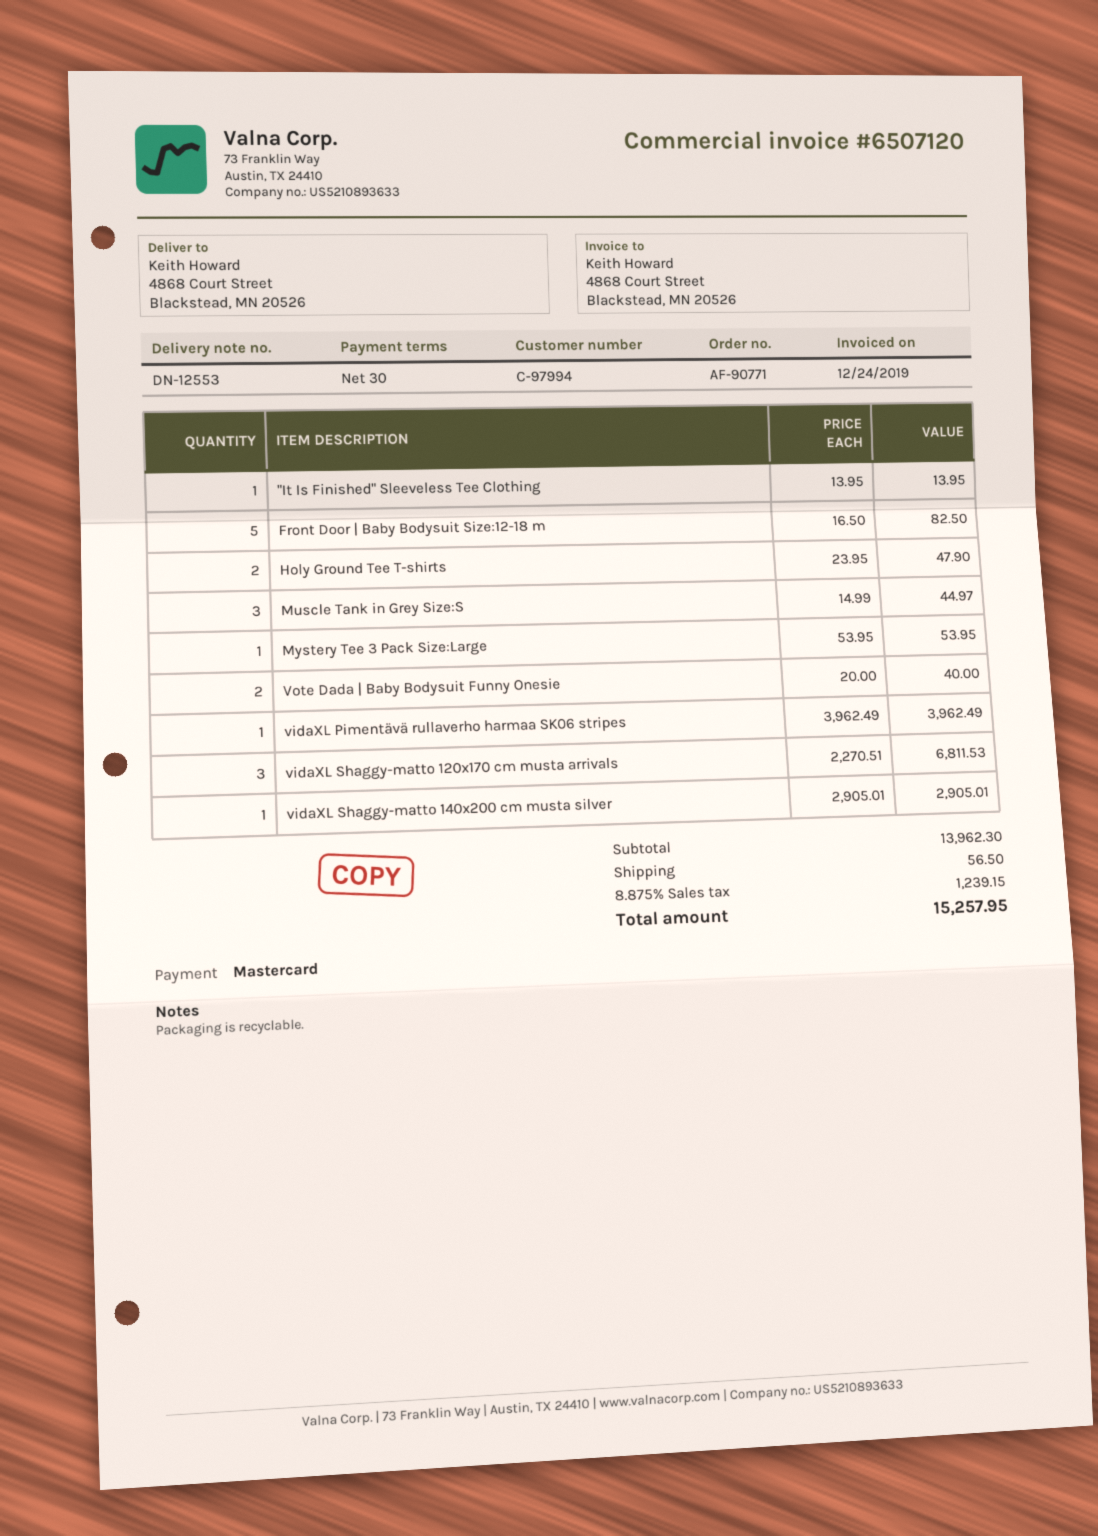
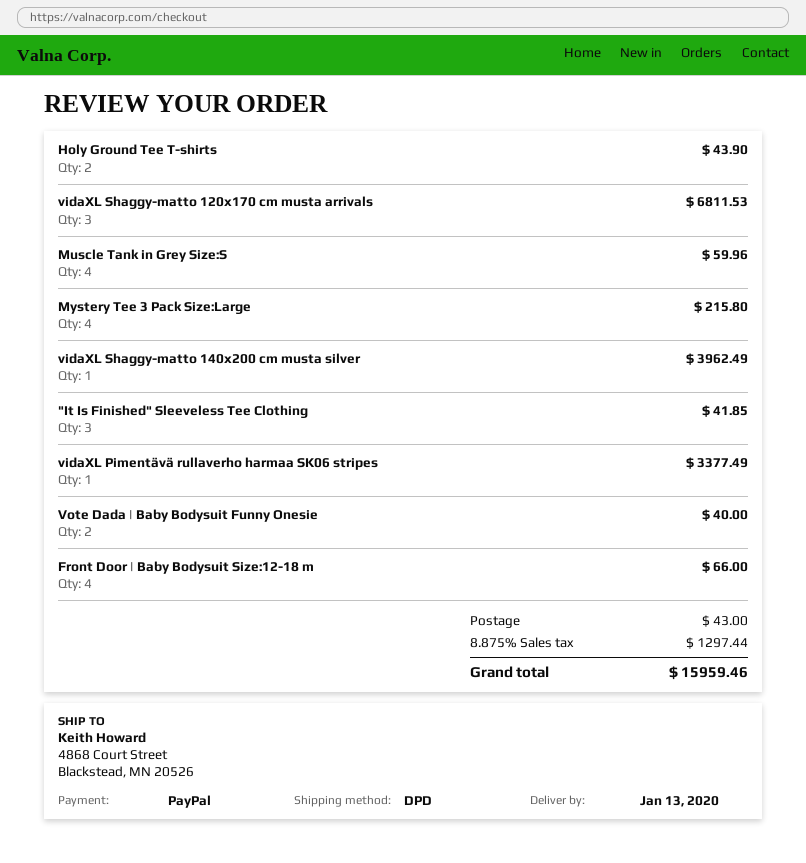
payment method: Mastercard -> PayPal
"It Is Finished" Sleeveless Tee Clothing: 1 for 13.95 -> 3 for 41.85
Front Door | Baby Bodysuit Size:12-18 m: 5 for 82.50 -> 4 for 66.00
Holy Ground Tee T-shirts: 2 for 47.90 -> 2 for 43.90
Muscle Tank in Grey Size:S: 3 for 44.97 -> 4 for 59.96
Mystery Tee 3 Pack Size:Large: 1 for 53.95 -> 4 for 215.80
vidaXL Pimentävä rullaverho harmaa SK06 stripes: 1 for 3962.49 -> 1 for 3377.49
vidaXL Shaggy-matto 140x200 cm musta silver: 1 for 2905.01 -> 1 for 3962.49
shipping: 56.50 -> 43.00
tax: 8.875% = 1239.15 -> 8.875% = 1297.44
total: 15257.95 -> 15959.46

